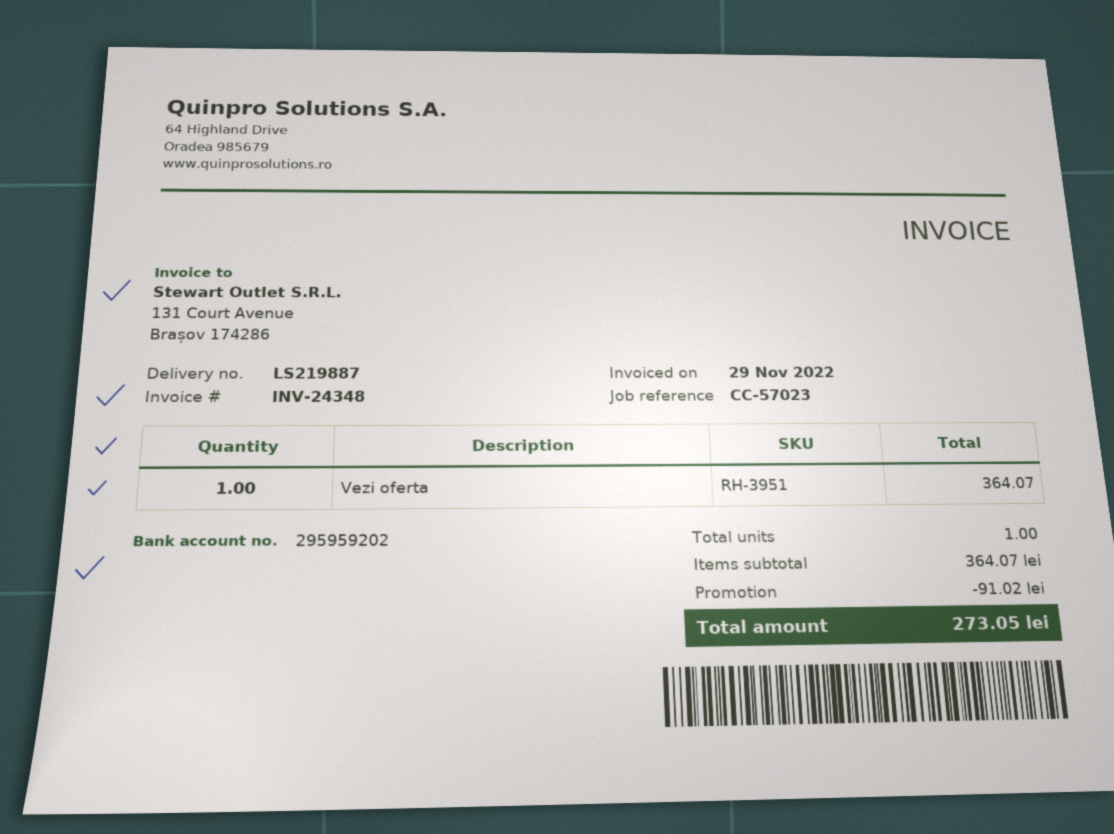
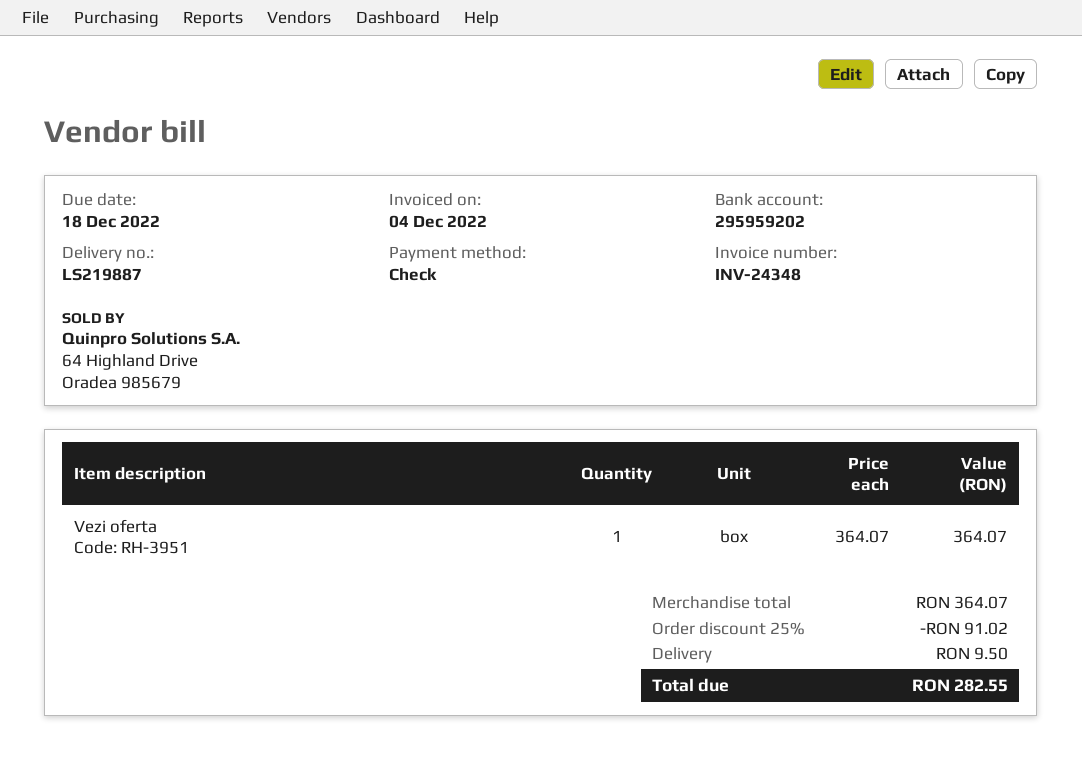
invoice date: 2022-11-29 -> 2022-12-04
shipping: none -> 9.50
total: 273.05 -> 282.55

